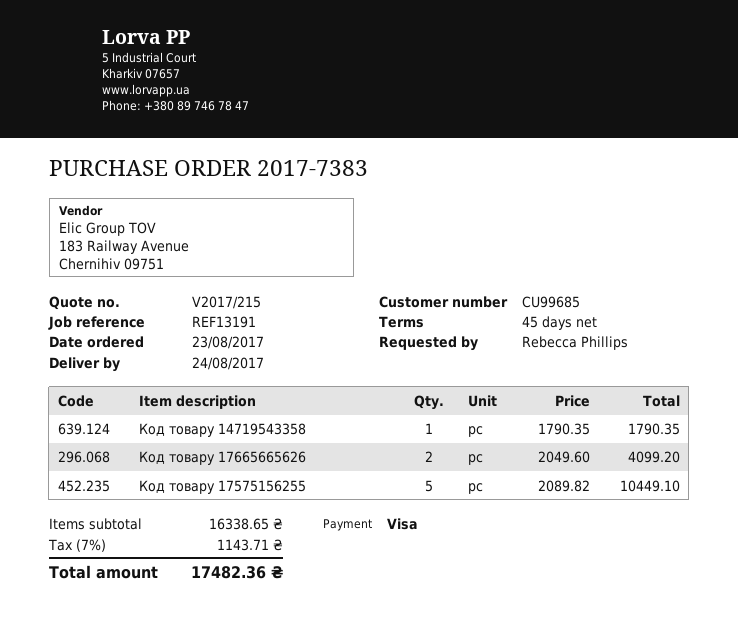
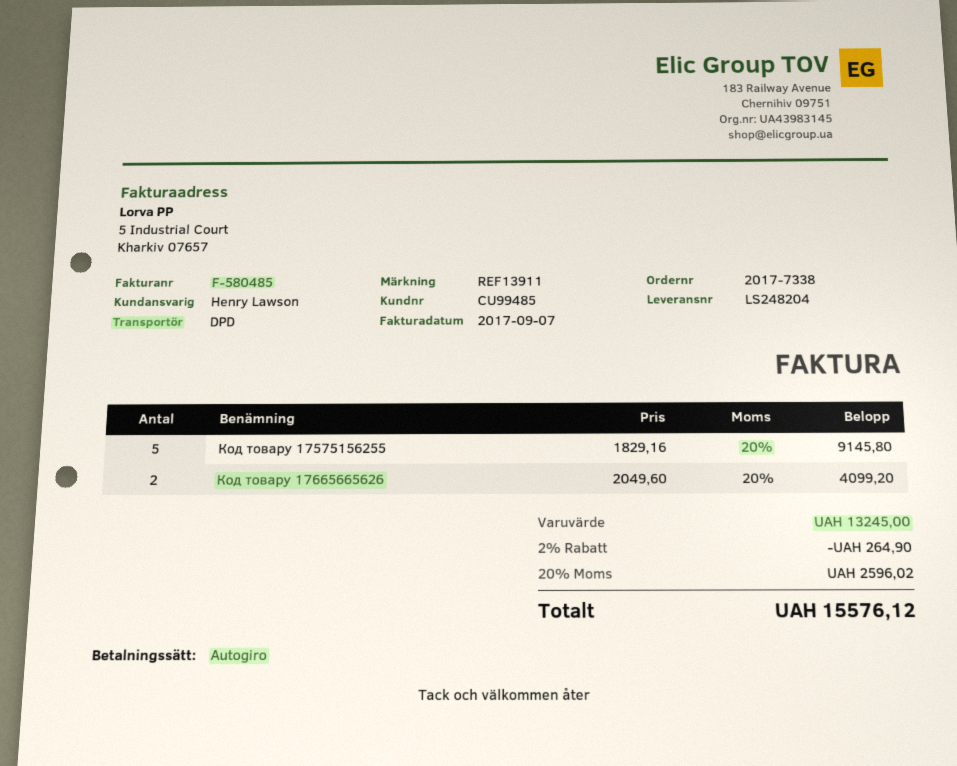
order number: 2017-7383 -> 2017-7338
customer number: CU99685 -> CU99485
reference: REF13191 -> REF13911
payment method: Visa -> direct debit
Код товару 14719543358: 1 x 1790.35 = 1790.35 -> none
Код товару 17575156255: 5 x 2089.82 = 10449.10 -> 5 x 1829.16 = 9145.80
subtotal: 16338.65 -> 13245.00
discount: none -> 2% = 264.90
tax: 7% = 1143.71 -> 20% = 2596.02
total: 17482.36 -> 15576.12

